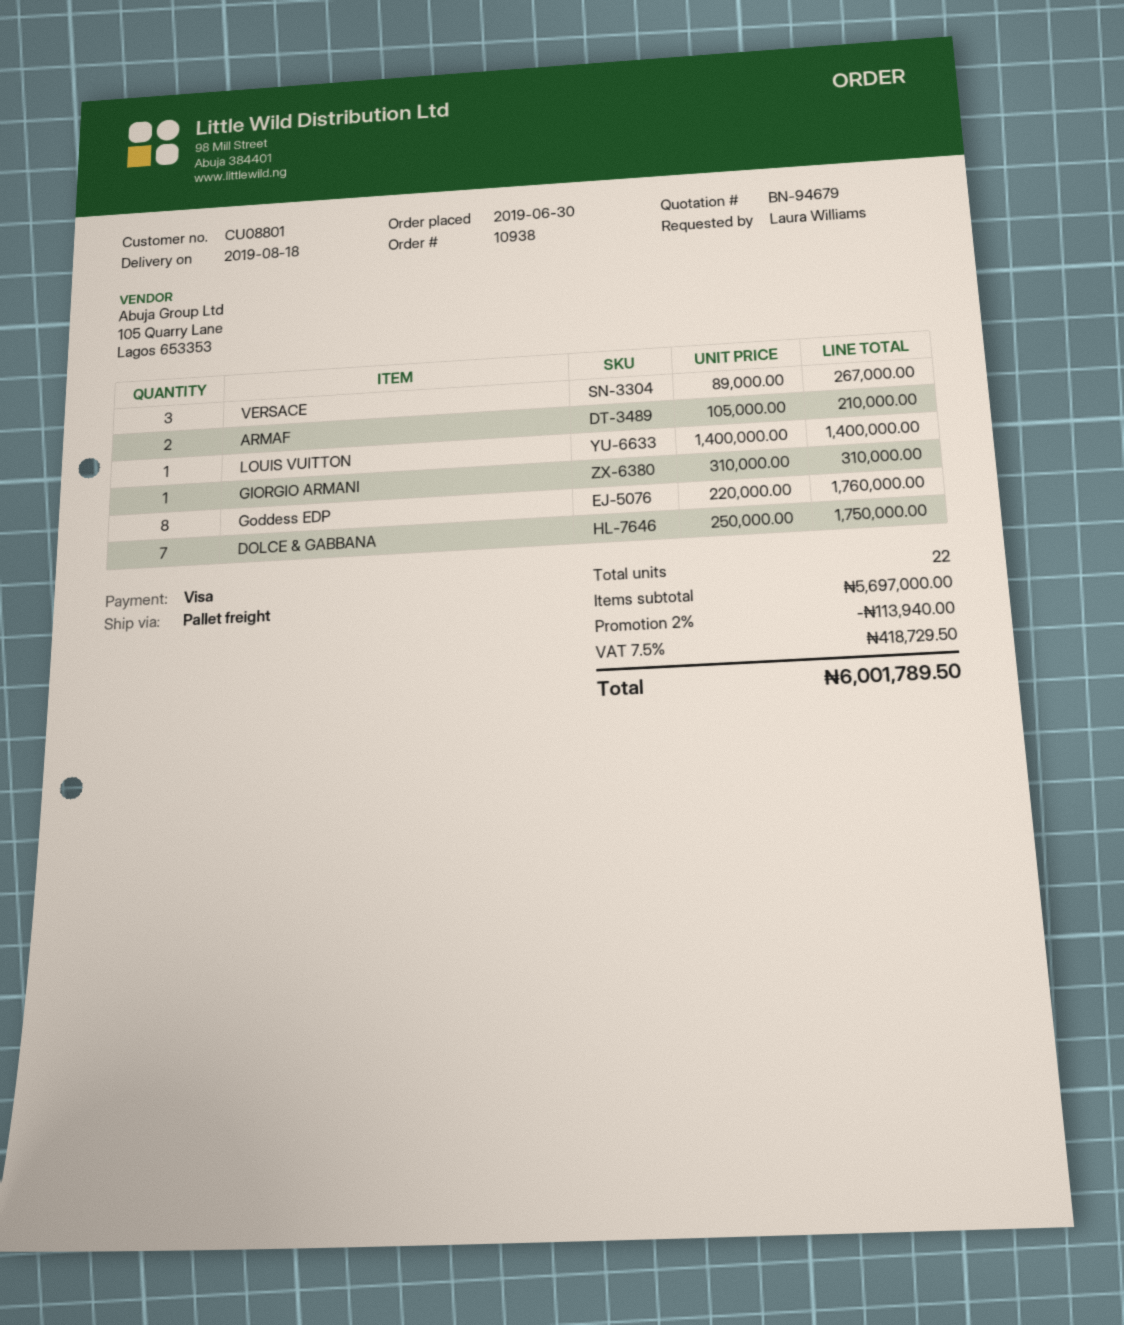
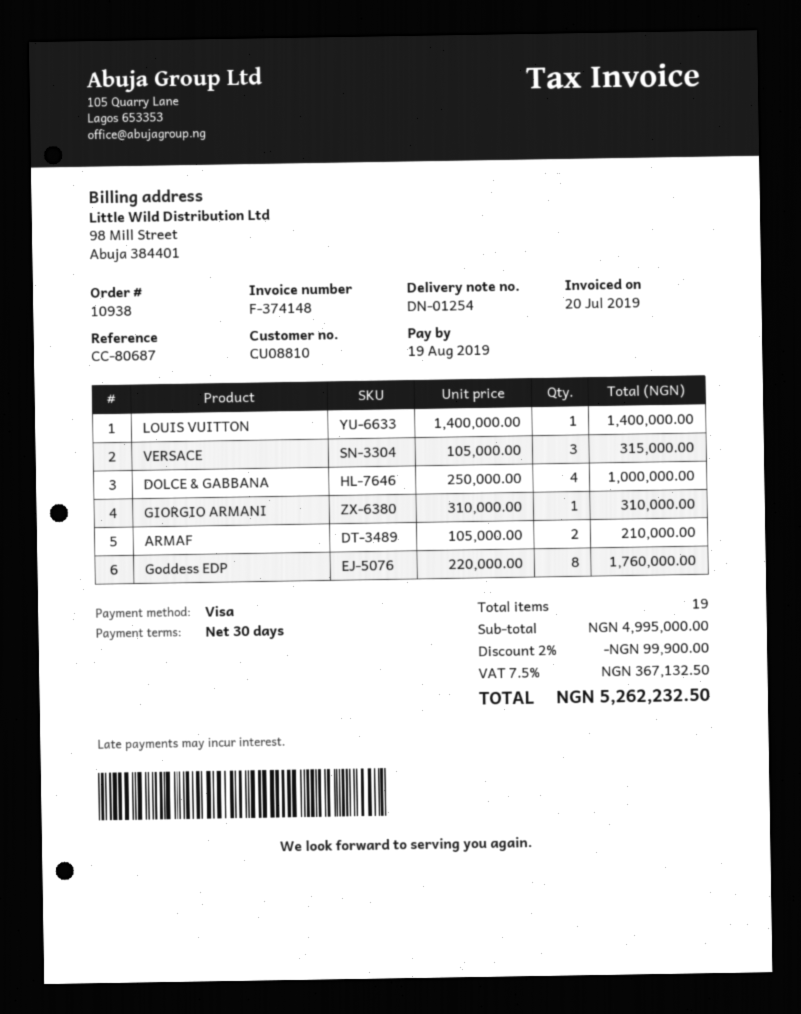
customer number: CU08801 -> CU08810
VERSACE: 3 x 89000.00 = 267000.00 -> 3 x 105000.00 = 315000.00
DOLCE & GABBANA: 7 x 250000.00 = 1750000.00 -> 4 x 250000.00 = 1000000.00
total quantity: 22 -> 19
subtotal: 5697000.00 -> 4995000.00
discount: 2% = 113940.00 -> 2% = 99900.00
tax: 7.5% = 418729.50 -> 7.5% = 367132.50
total: 6001789.50 -> 5262232.50

